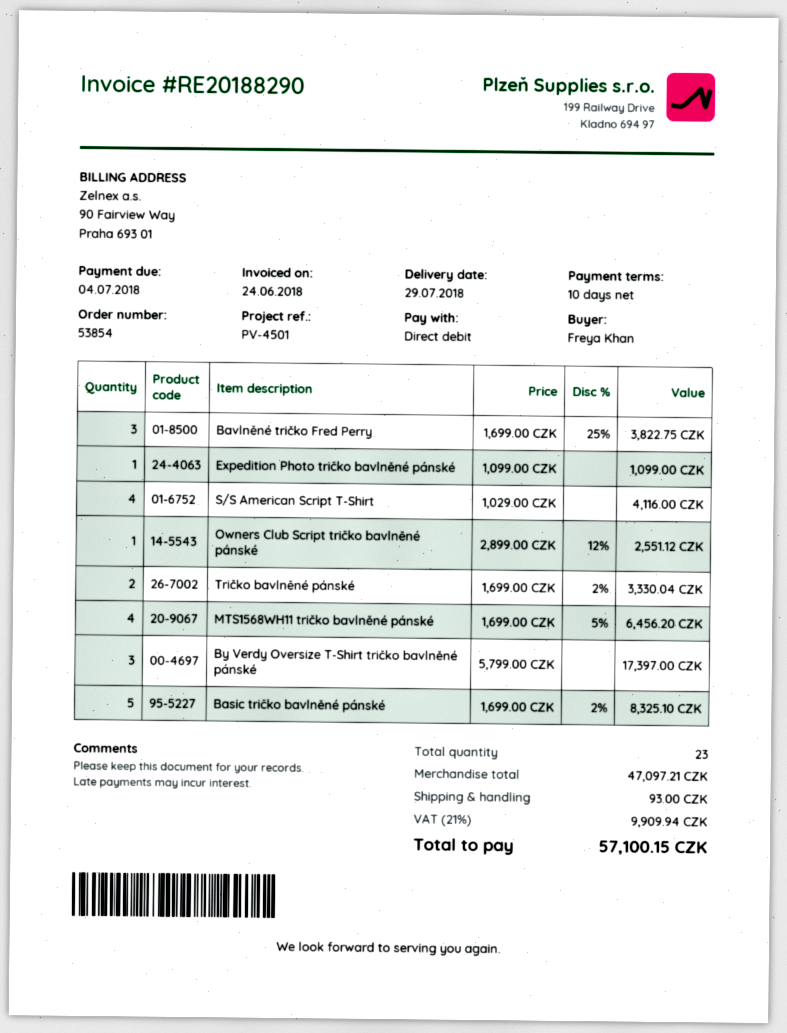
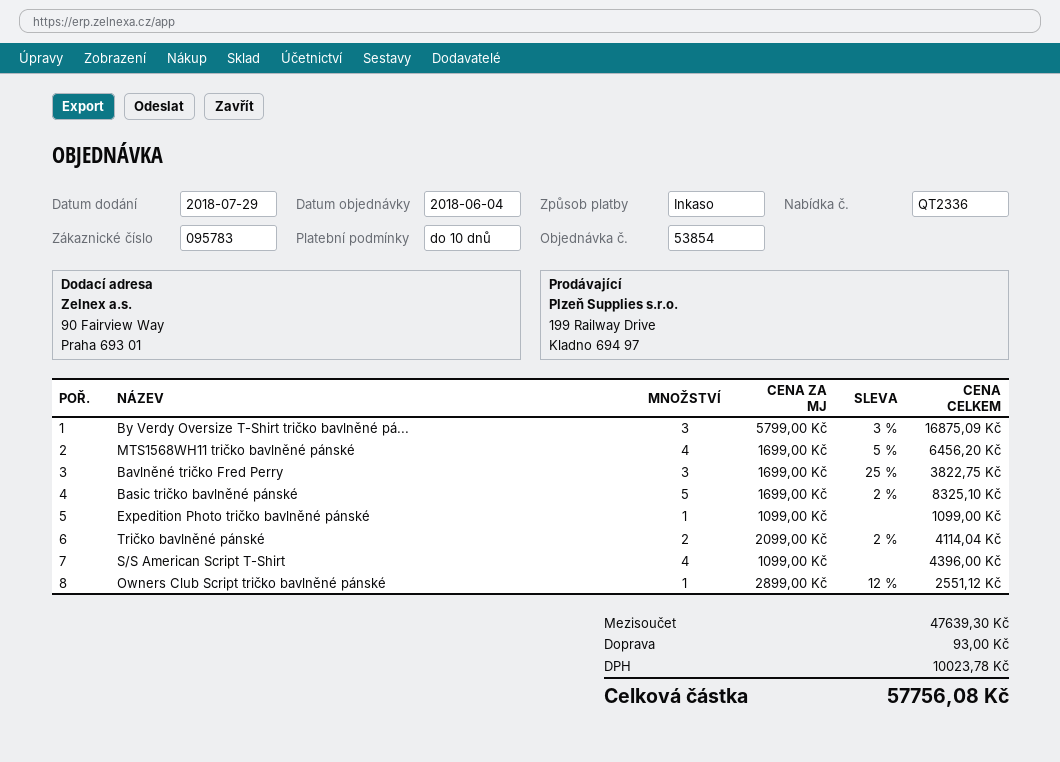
S/S American Script T-Shirt: 4 x 1029.00 = 4116.00 -> 4 x 1099.00 = 4396.00
Tričko bavlněné pánské: 2 x 1699.00 - 2% = 3330.04 -> 2 x 2099.00 - 2% = 4114.04
By Verdy Oversize T-Shirt tričko bavlněné pánské: 3 x 5799.00 = 17397.00 -> 3 x 5799.00 - 3% = 16875.09
subtotal: 47097.21 -> 47639.30
tax: 9909.94 -> 10023.78
total: 57100.15 -> 57756.08

